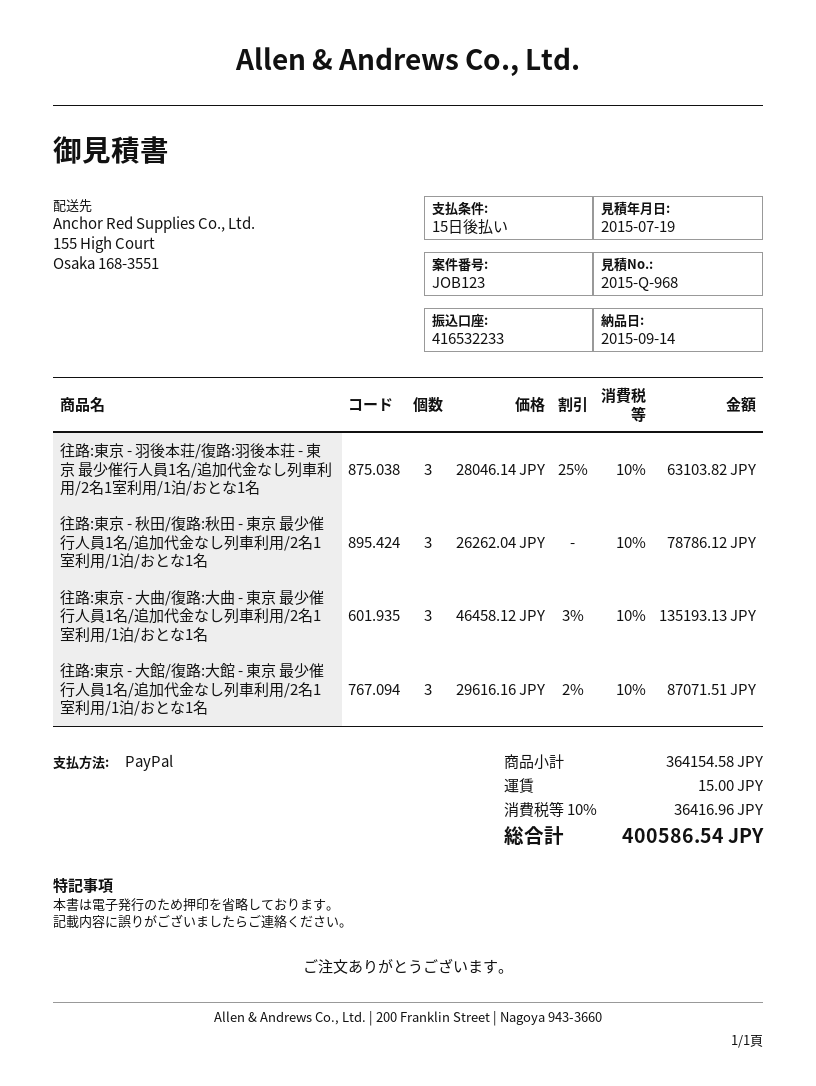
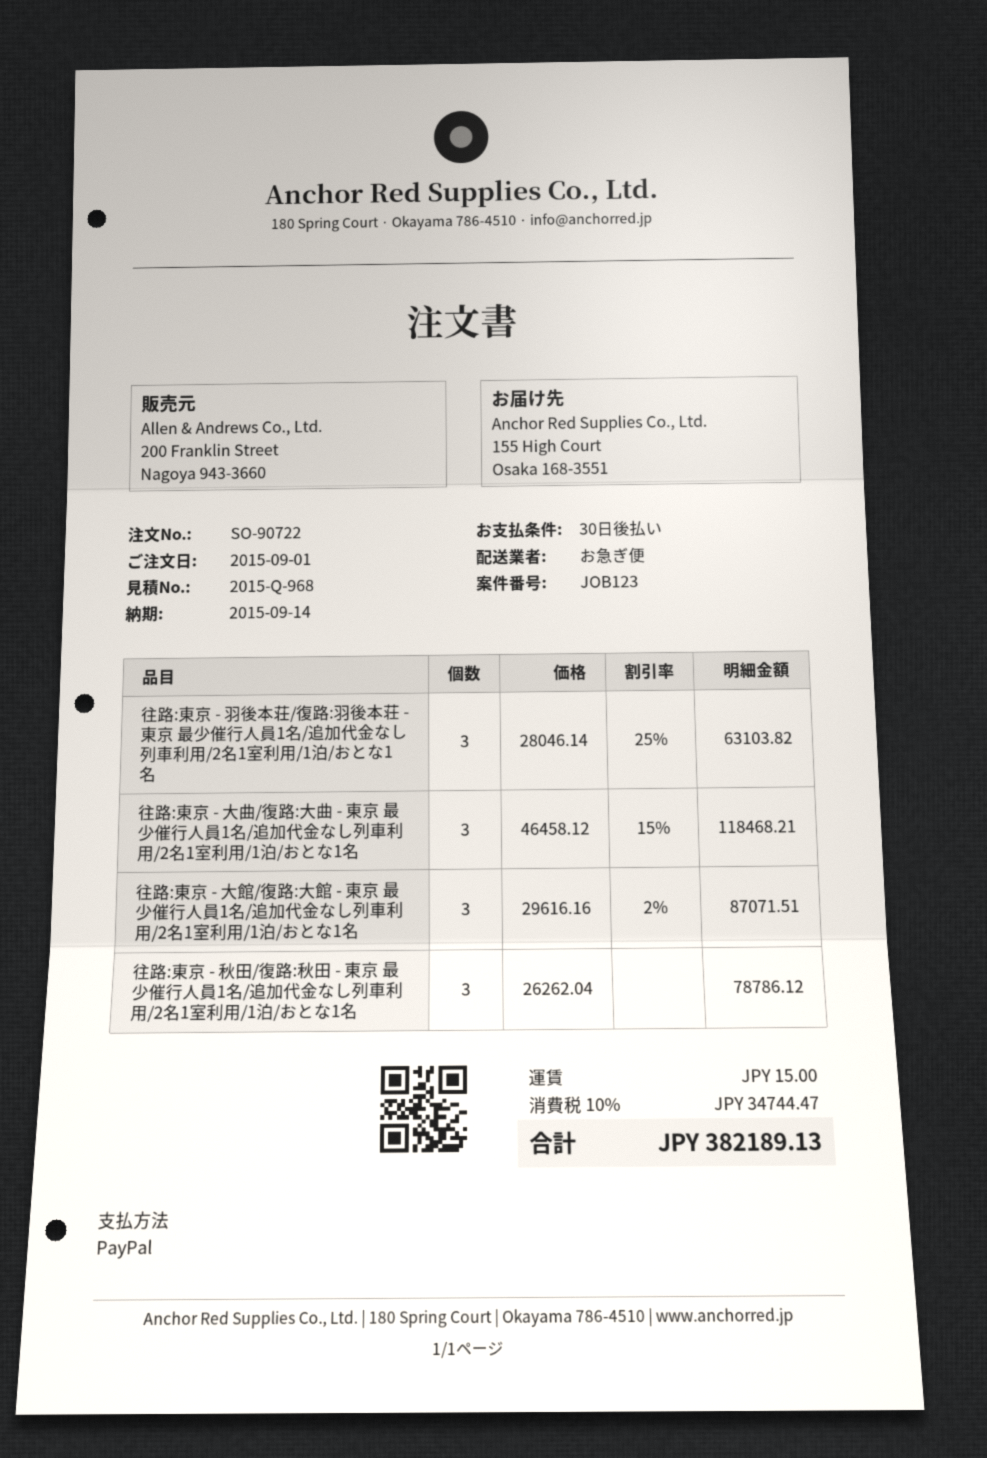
payment terms: 15 days -> 30 days
往路:東京 - 大曲/復路:大曲 - 東京 最少催行人員1名/追加代金なし列車利用/2名1室利用/1泊/おとな1名: 3 x 46458.12 - 3% = 135193.13 -> 3 x 46458.12 - 15% = 118468.21
tax: 10% = 36416.96 -> 10% = 34744.47
total: 400586.54 -> 382189.13

